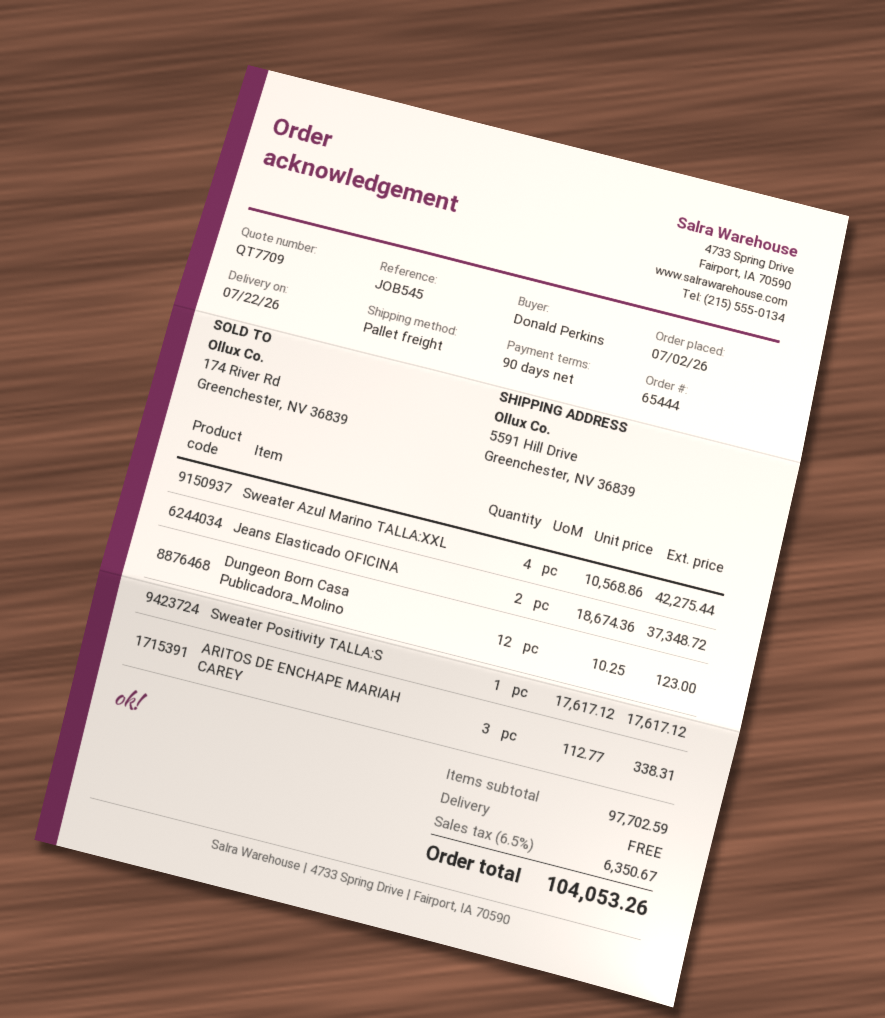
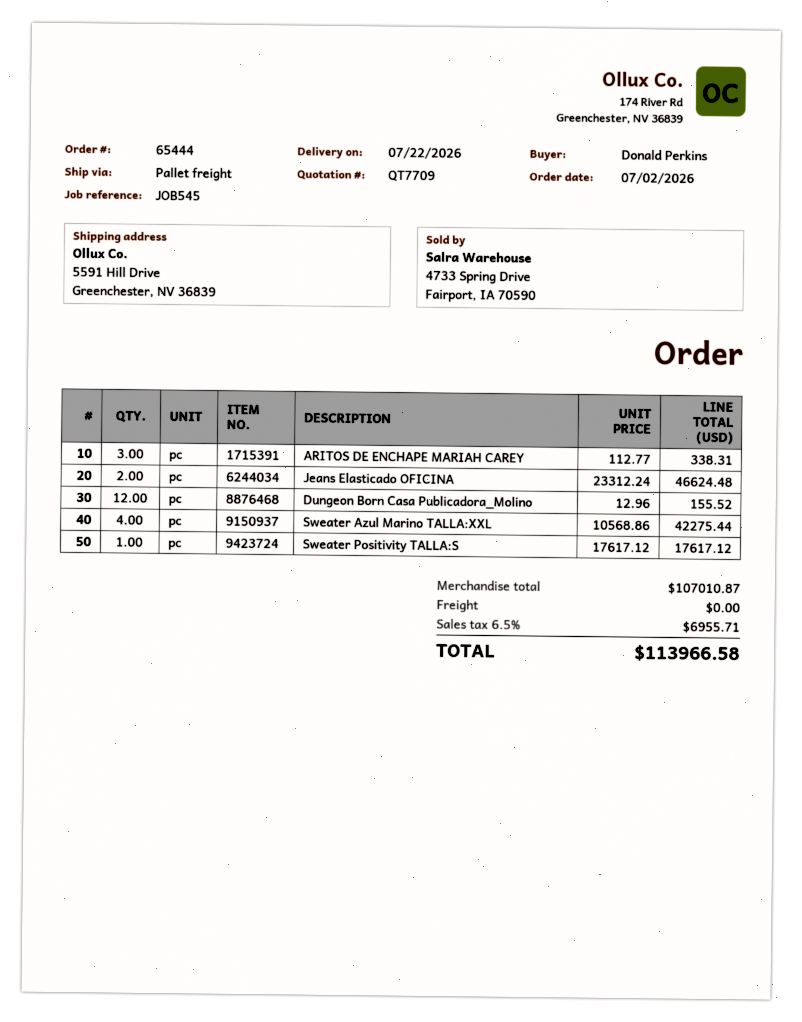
Jeans Elasticado OFICINA: 2 x 18674.36 = 37348.72 -> 2 x 23312.24 = 46624.48
Dungeon Born Casa Publicadora_Molino: 12 x 10.25 = 123.00 -> 12 x 12.96 = 155.52
subtotal: 97702.59 -> 107010.87
tax: 6.5% = 6350.67 -> 6.5% = 6955.71
total: 104053.26 -> 113966.58

